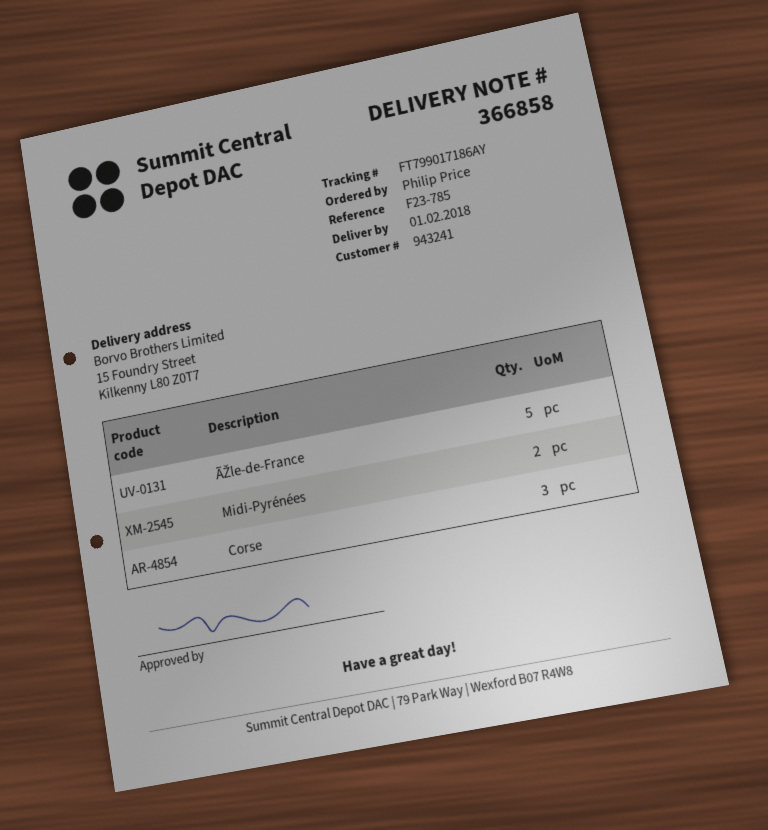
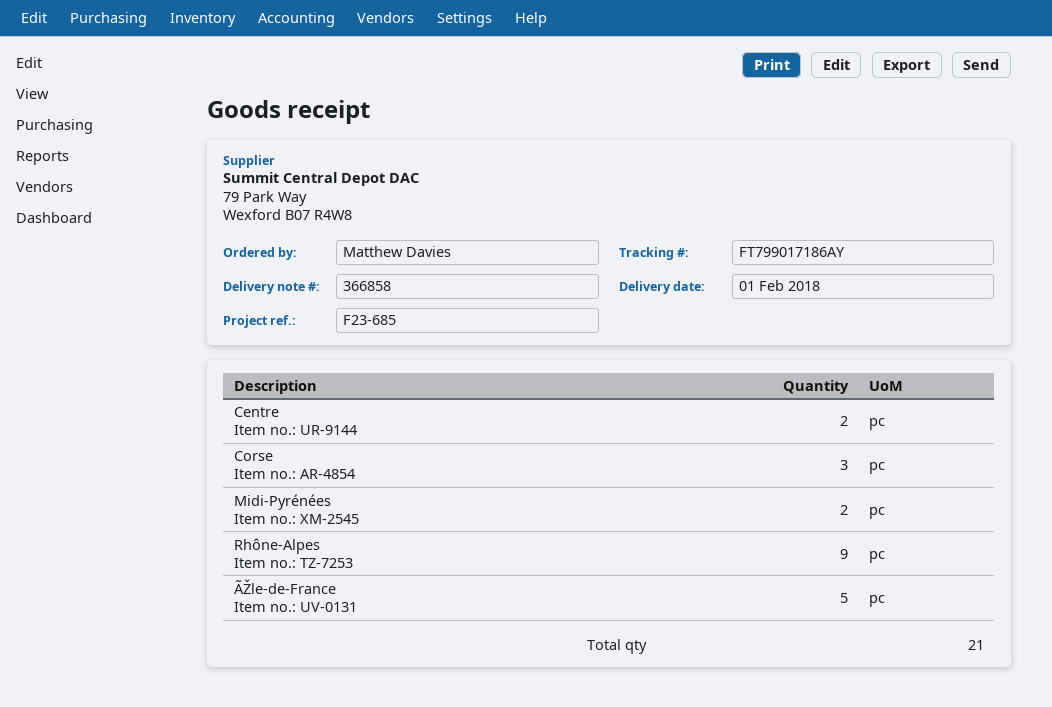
reference: F23-785 -> F23-685
ordered by: Philip Price -> Matthew Davies
Centre: none -> 2
Rhône-Alpes: none -> 9

